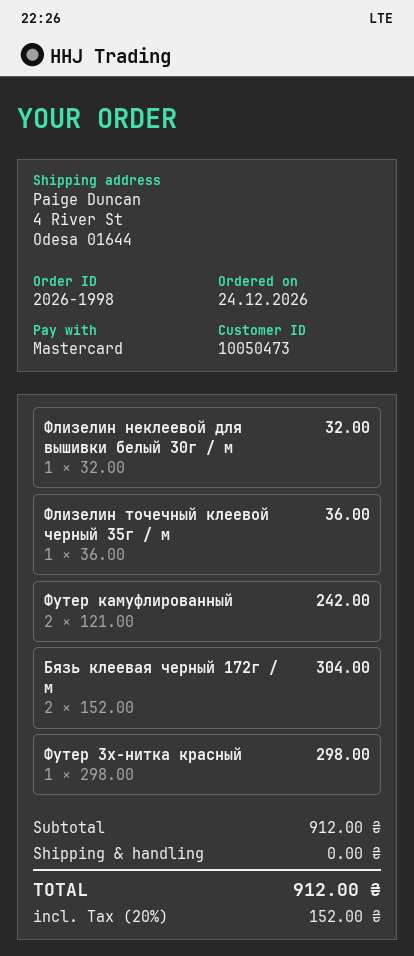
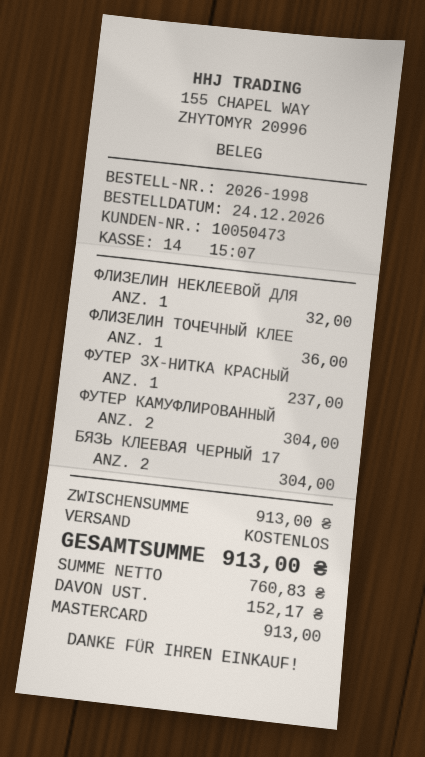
Футер камуфлированный: 2 for 242.00 -> 2 for 304.00
Футер 3х-нитка красный: 1 for 298.00 -> 1 for 237.00
subtotal: 912.00 -> 913.00
tax: 152.00 -> 152.17
total: 912.00 -> 913.00

